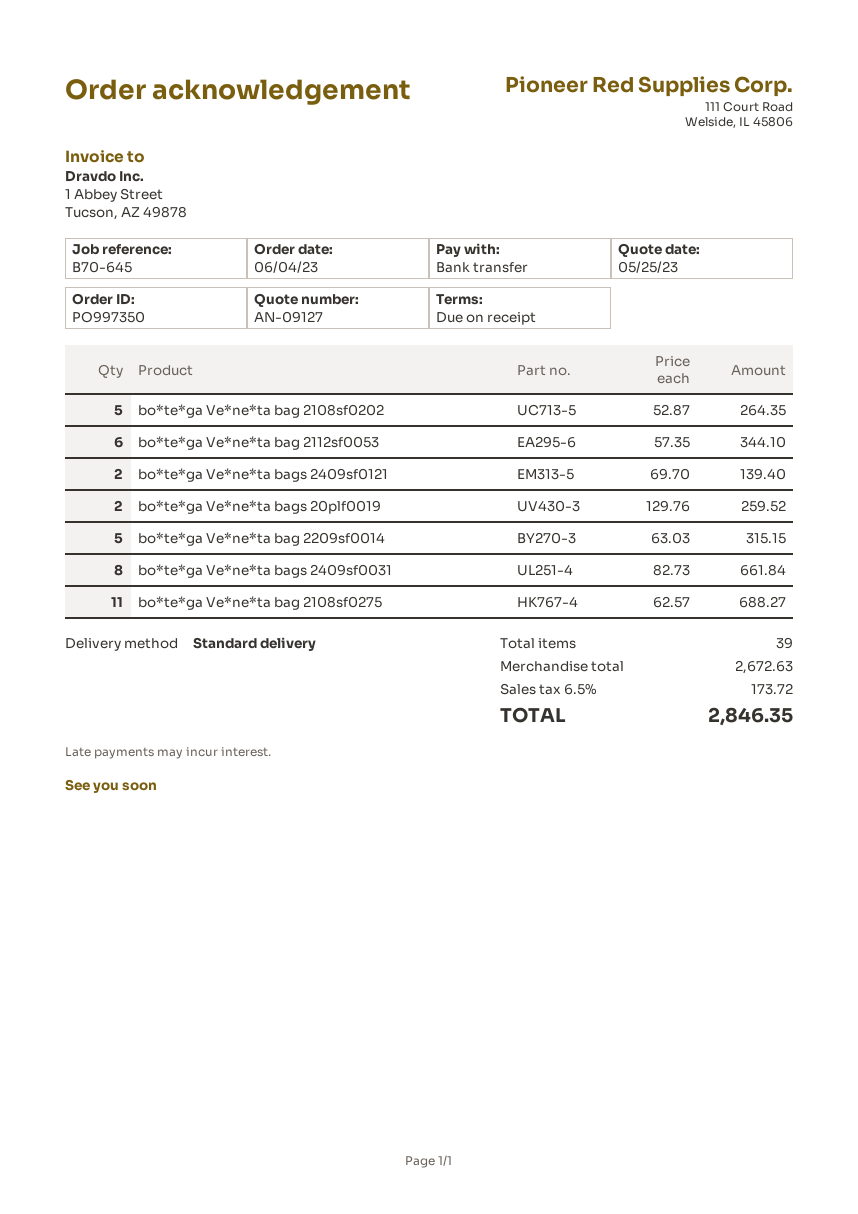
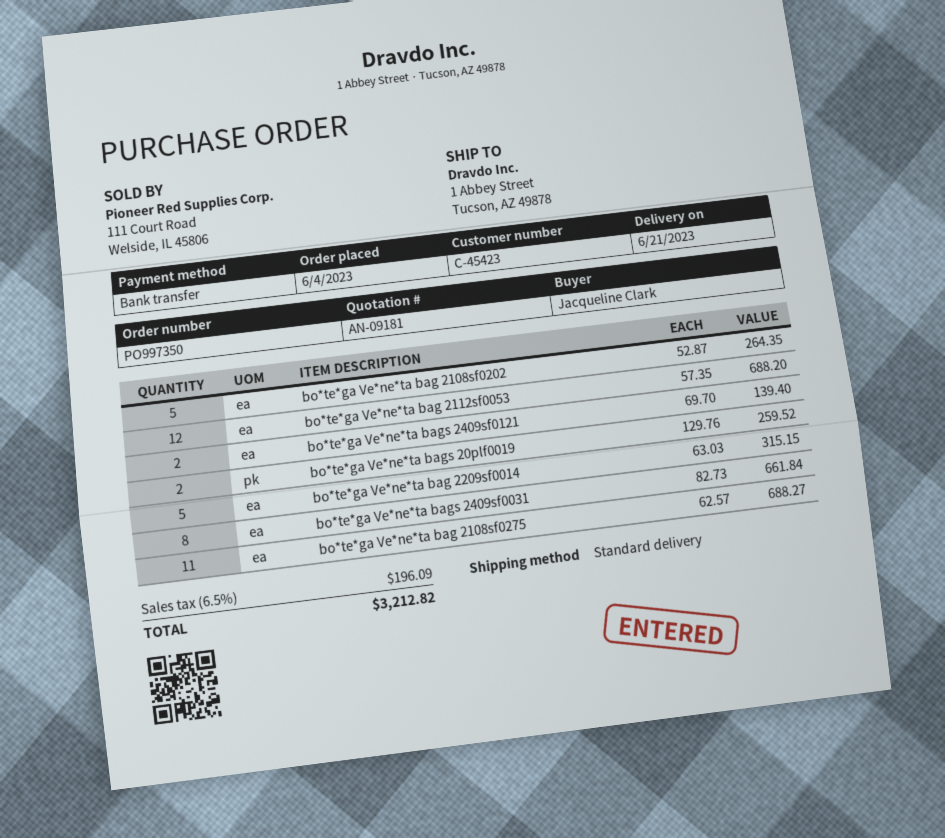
quote number: AN-09127 -> AN-09181
bo*te*ga Ve*ne*ta bag 2112sf0053: 6 x 57.35 = 344.10 -> 12 x 57.35 = 688.20
tax: 6.5% = 173.72 -> 6.5% = 196.09
total: 2846.35 -> 3212.82

